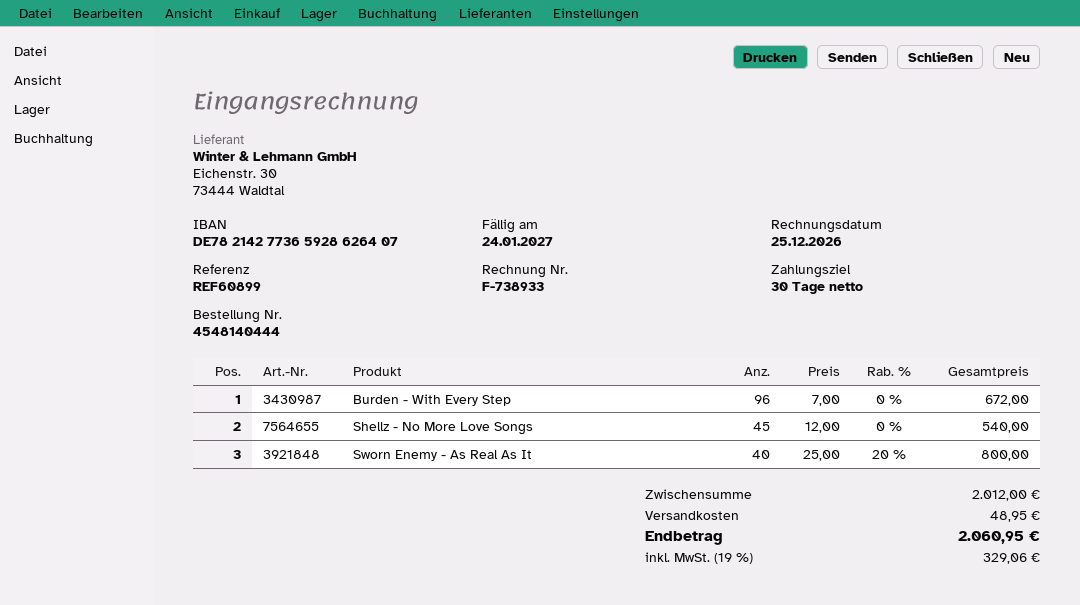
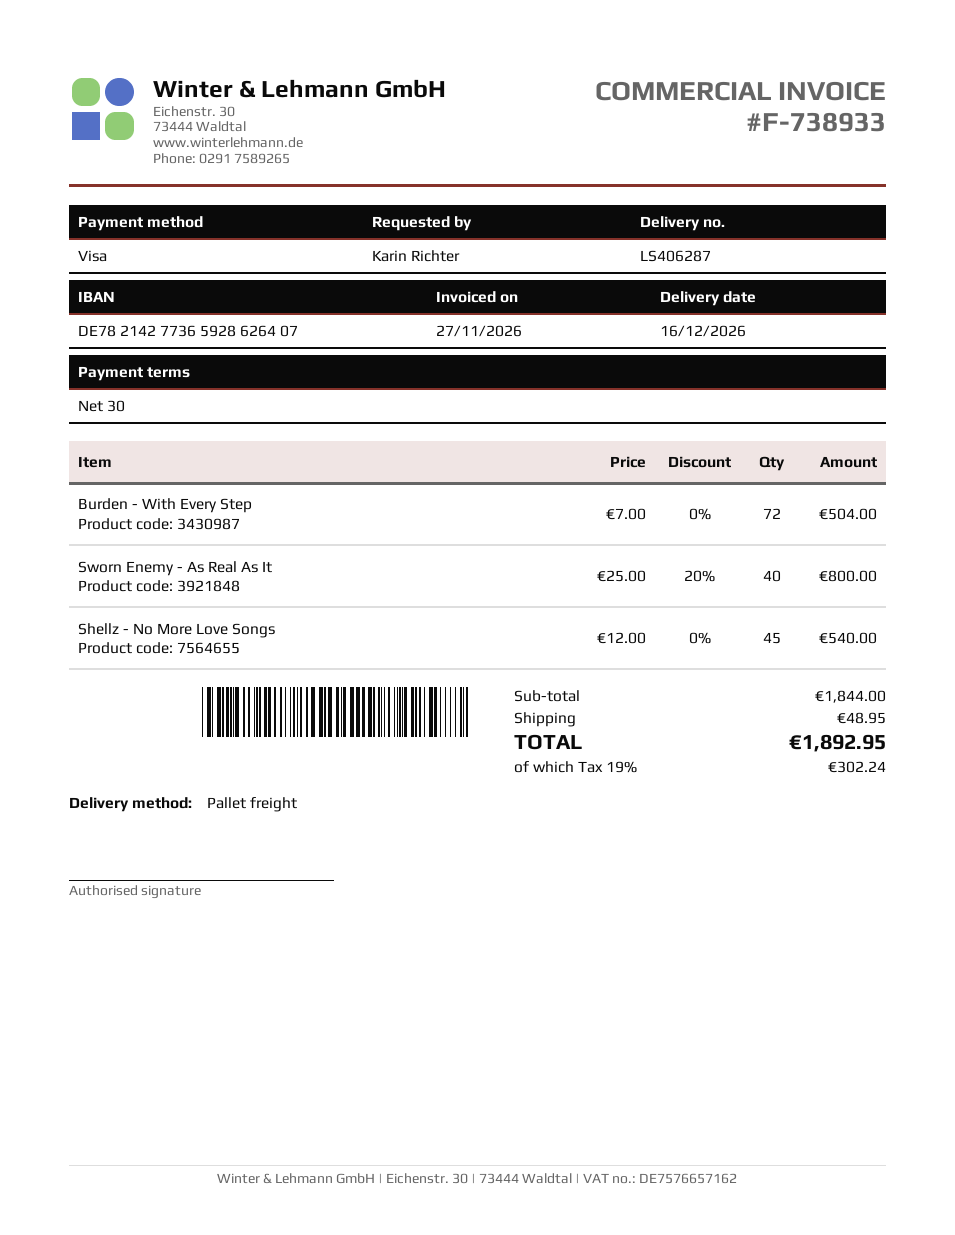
invoice date: 2026-12-25 -> 2026-11-27
Burden - With Every Step: 96 x 7.00 = 672.00 -> 72 x 7.00 = 504.00
subtotal: 2012.00 -> 1844.00
tax: 19% = 329.06 -> 19% = 302.24
total: 2060.95 -> 1892.95

